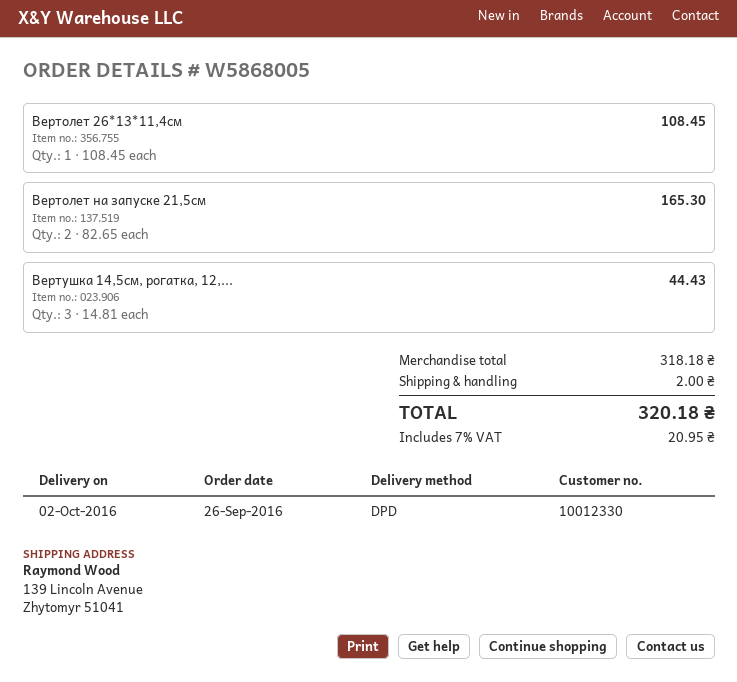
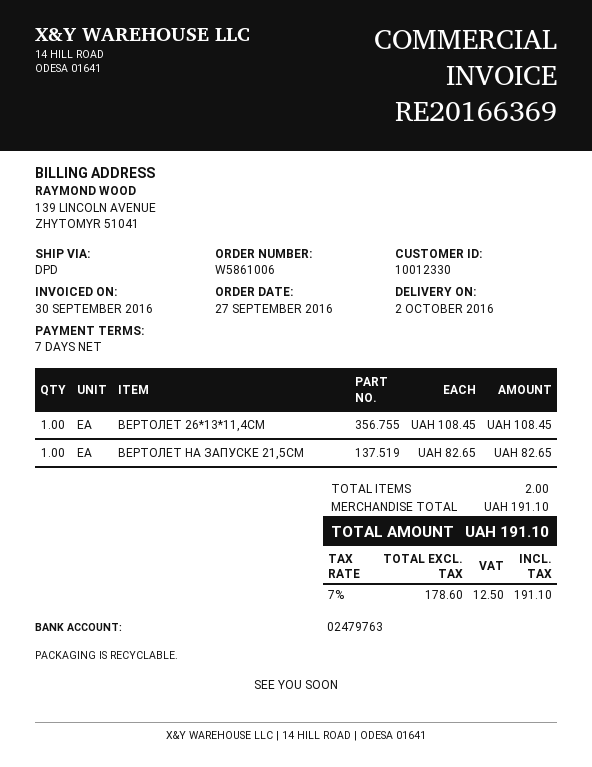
order number: W5868005 -> W5861006
order date: 2016-09-26 -> 2016-09-27
Вертолет на запуске 21,5см: 2 x 82.65 = 165.30 -> 1 x 82.65 = 82.65
Вертушка 14,5см, рогатка, 12,...: 3 x 14.81 = 44.43 -> none
subtotal: 318.18 -> 191.10
shipping: 2.00 -> none
tax: 7% = 20.95 -> 7% = 12.50
total: 320.18 -> 191.10

